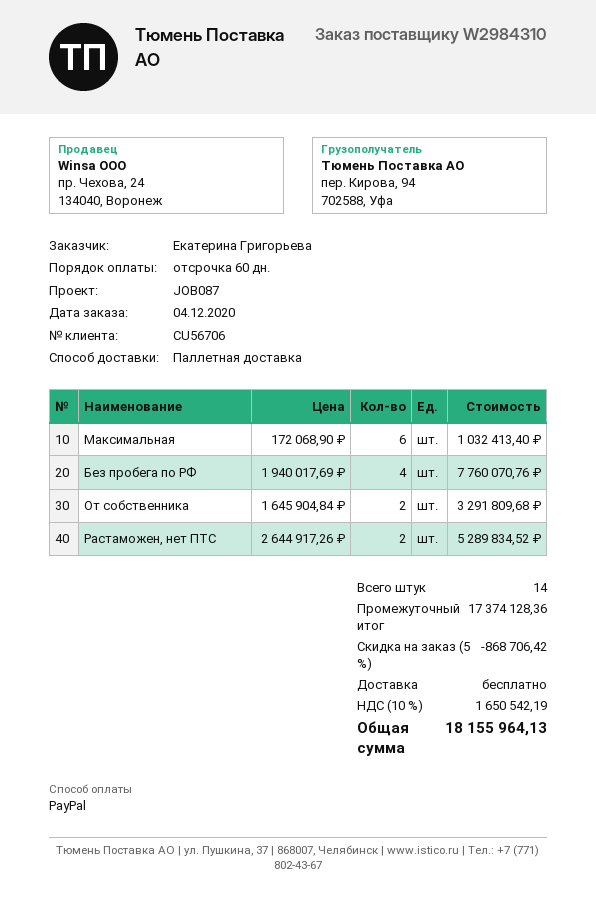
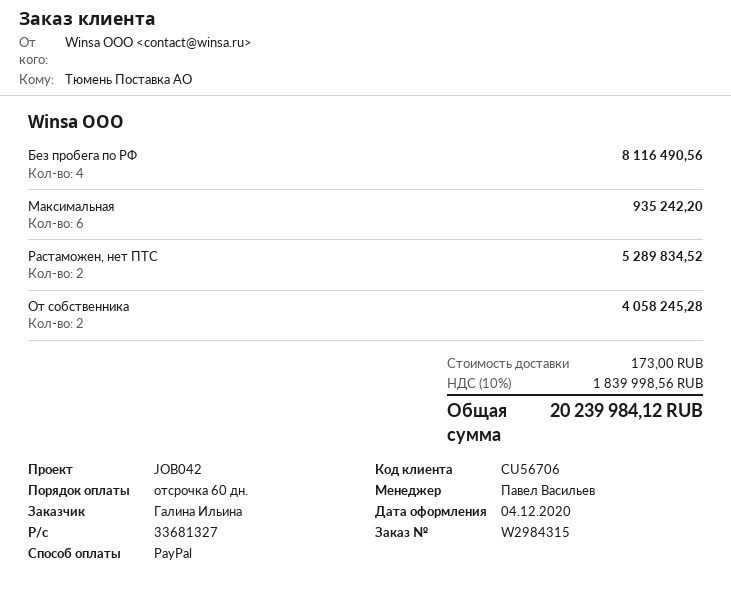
order number: W2984310 -> W2984315
reference: JOB087 -> JOB042
ordered by: Екатерина Григорьева -> Галина Ильина
Максимальная: 6 for 1032413.40 -> 6 for 935242.20
Без пробега по РФ: 4 for 7760070.76 -> 4 for 8116490.56
От собственника: 2 for 3291809.68 -> 2 for 4058245.28
discount: 5% = 868706.42 -> none
shipping: 0.00 -> 173.00
tax: 10% = 1650542.19 -> 10% = 1839998.56
total: 18155964.13 -> 20239984.12

